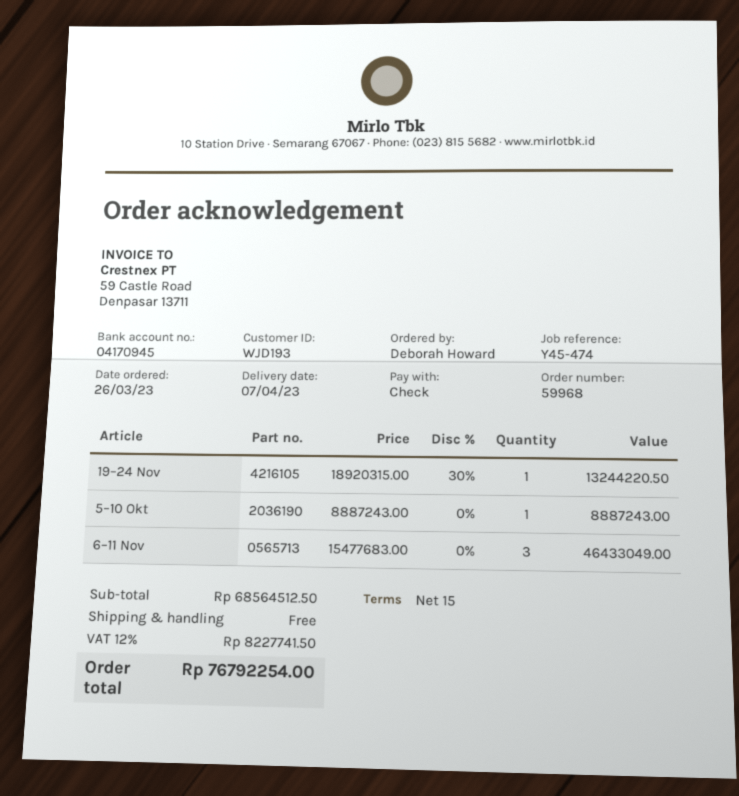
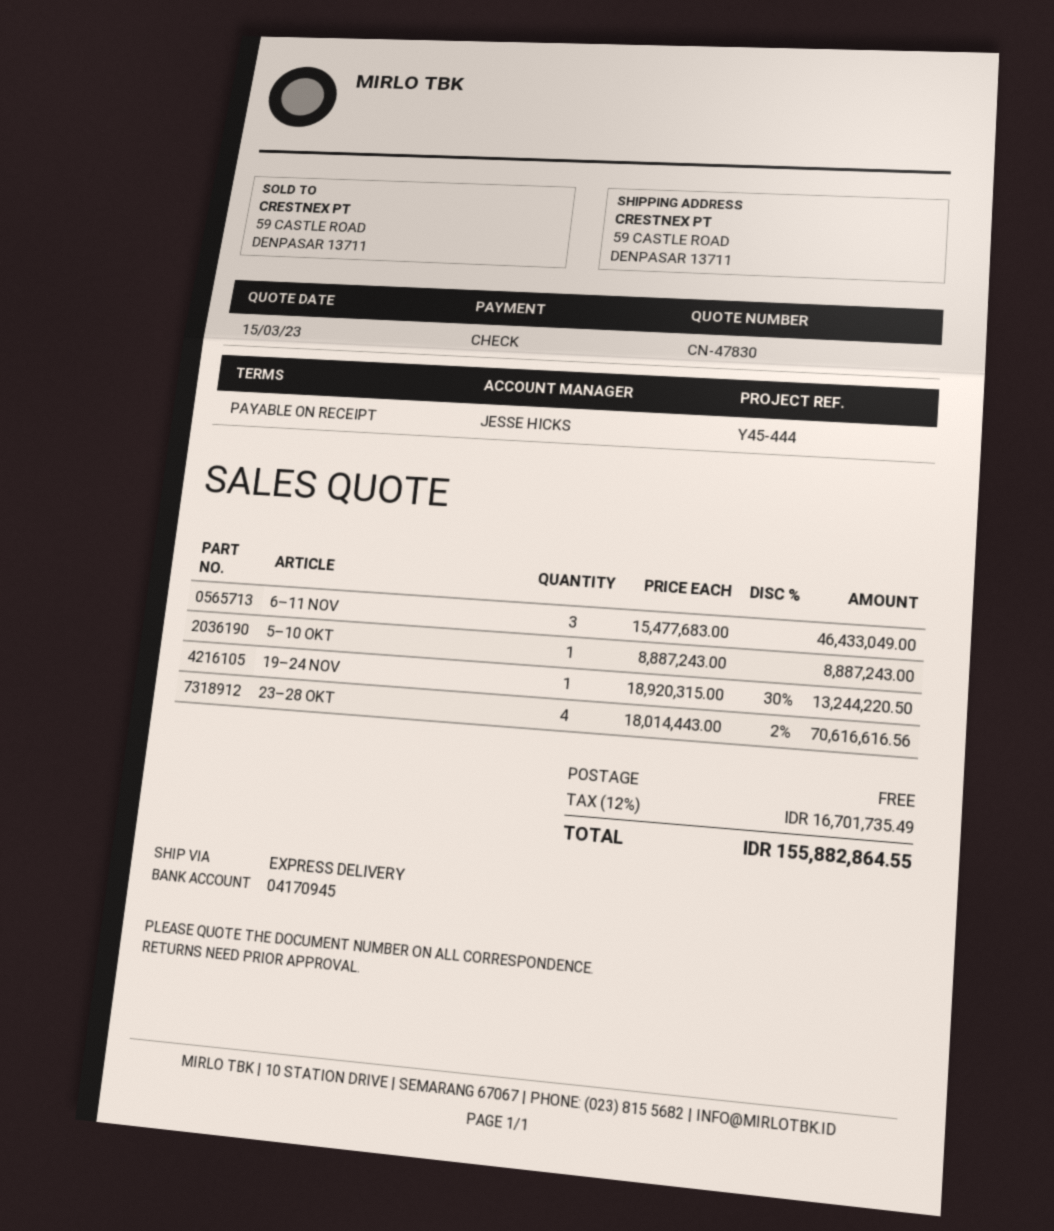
payment terms: 15 days -> on receipt
reference: Y45-474 -> Y45-444
23–28 OKT: none -> 4 x 18014443.00 - 2% = 70616616.56
tax: 12% = 8227741.50 -> 12% = 16701735.49
total: 76792254.00 -> 155882864.55

